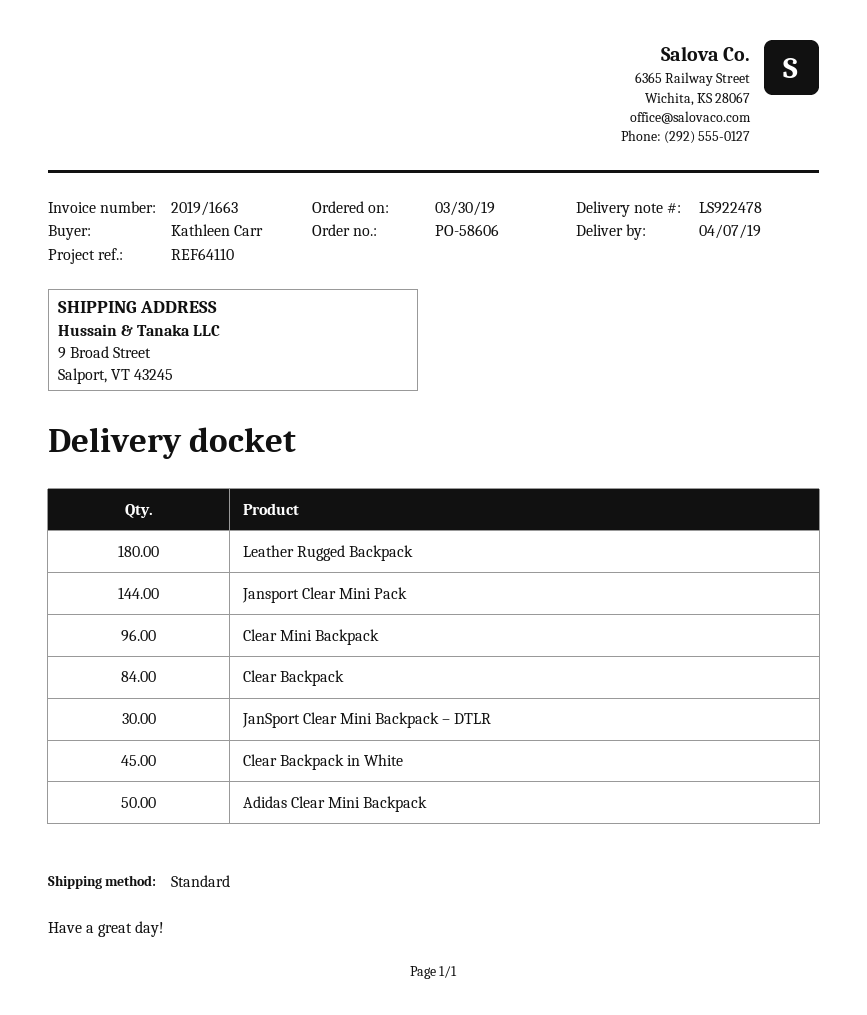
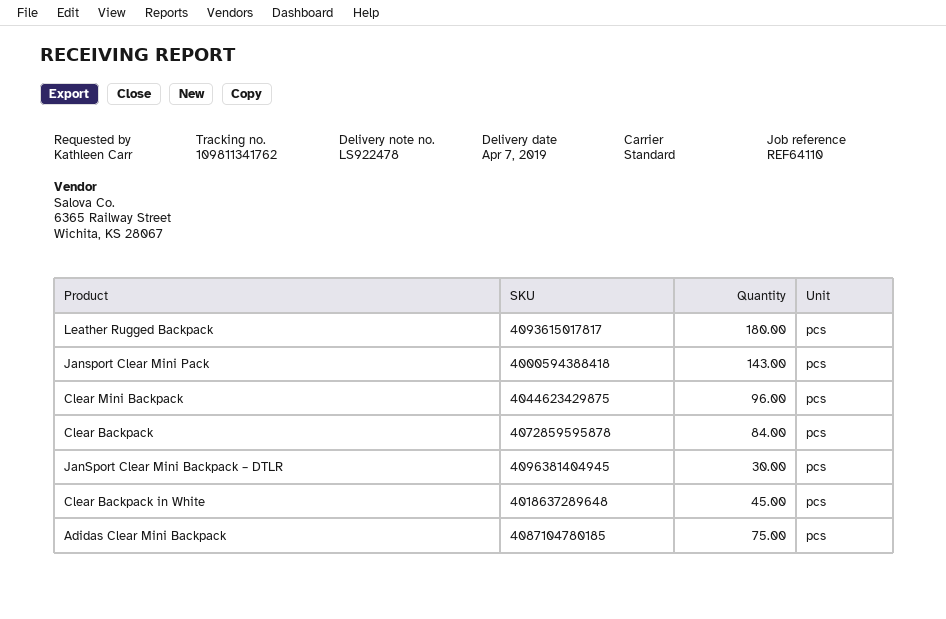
Jansport Clear Mini Pack: 144 -> 143
Adidas Clear Mini Backpack: 50 -> 75

